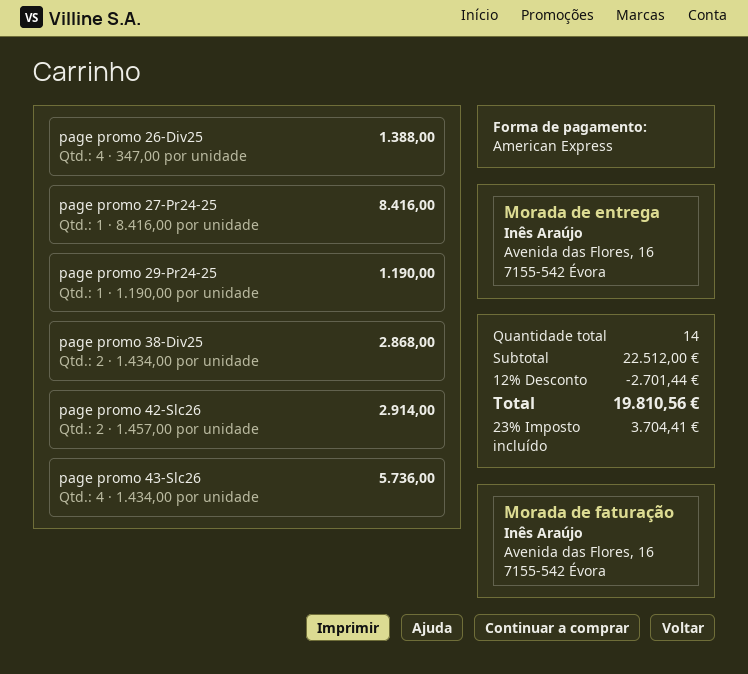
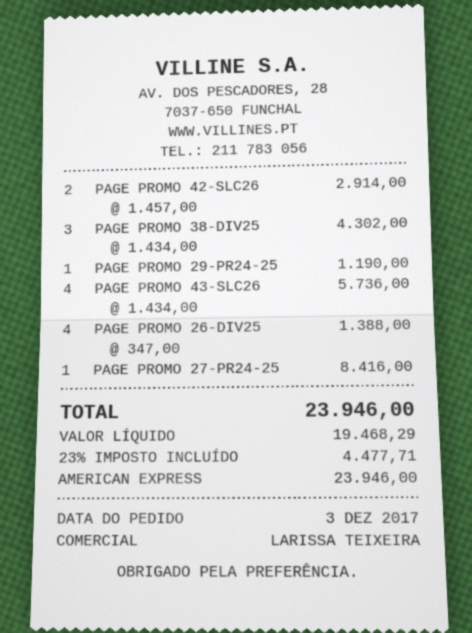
page promo 38-Div25: 2 x 1434.00 = 2868.00 -> 3 x 1434.00 = 4302.00
discount: 12% = 2701.44 -> none
tax: 23% = 3704.41 -> 23% = 4477.71
total: 19810.56 -> 23946.00

